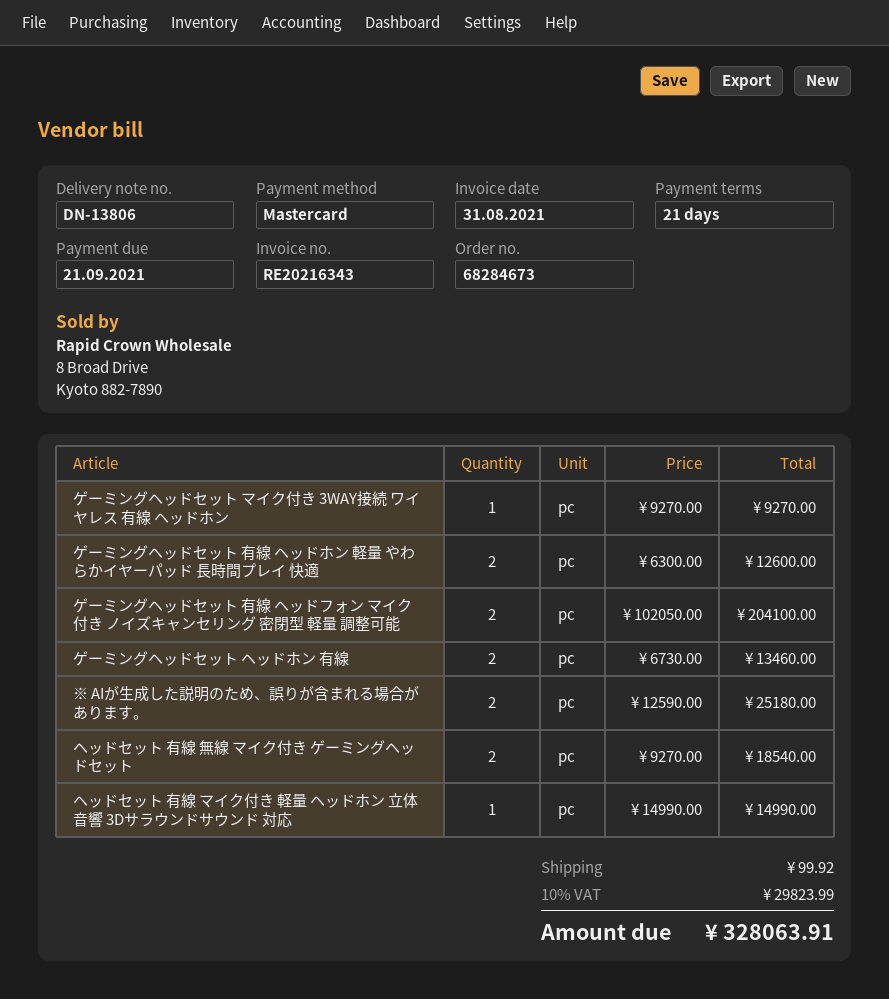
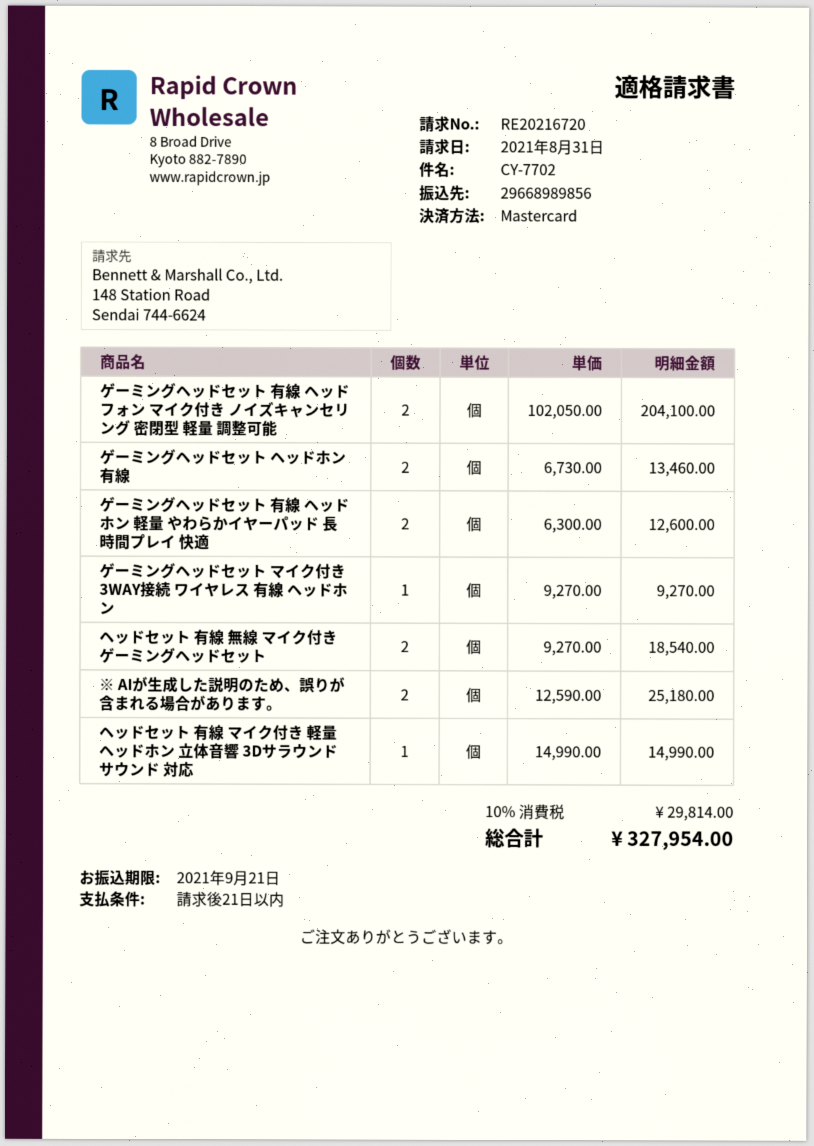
invoice number: RE20216343 -> RE20216720
shipping: 99.92 -> none
tax: 10% = 29823.99 -> 10% = 29814.00
total: 328063.91 -> 327954.00

